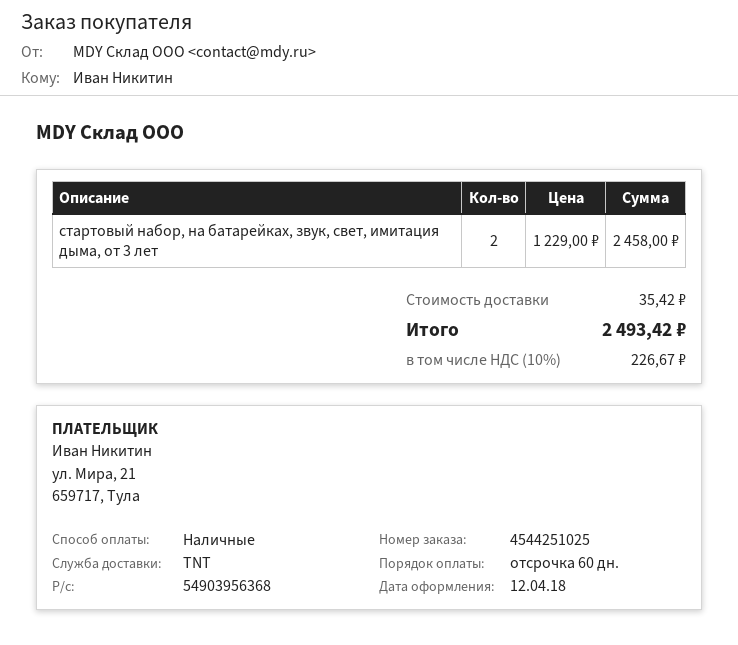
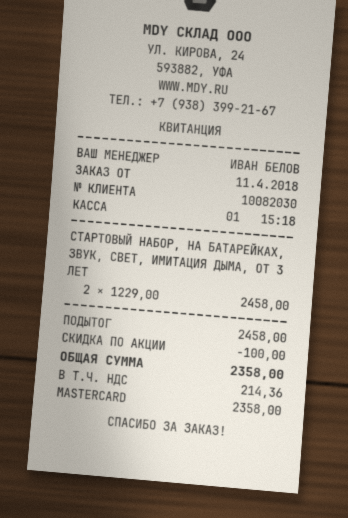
order date: 2018-04-12 -> 2018-04-11
payment method: cash -> Mastercard
discount: none -> 100.00
shipping: 35.42 -> none
tax: 226.67 -> 214.36
total: 2493.42 -> 2358.00

